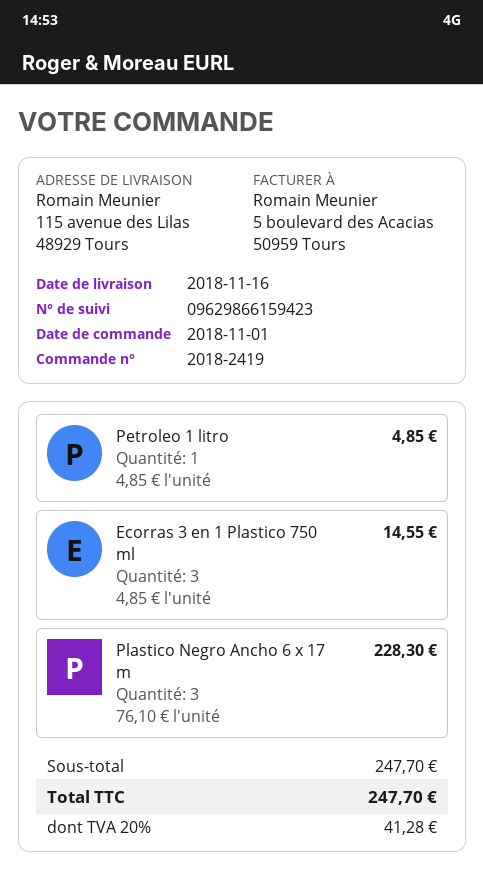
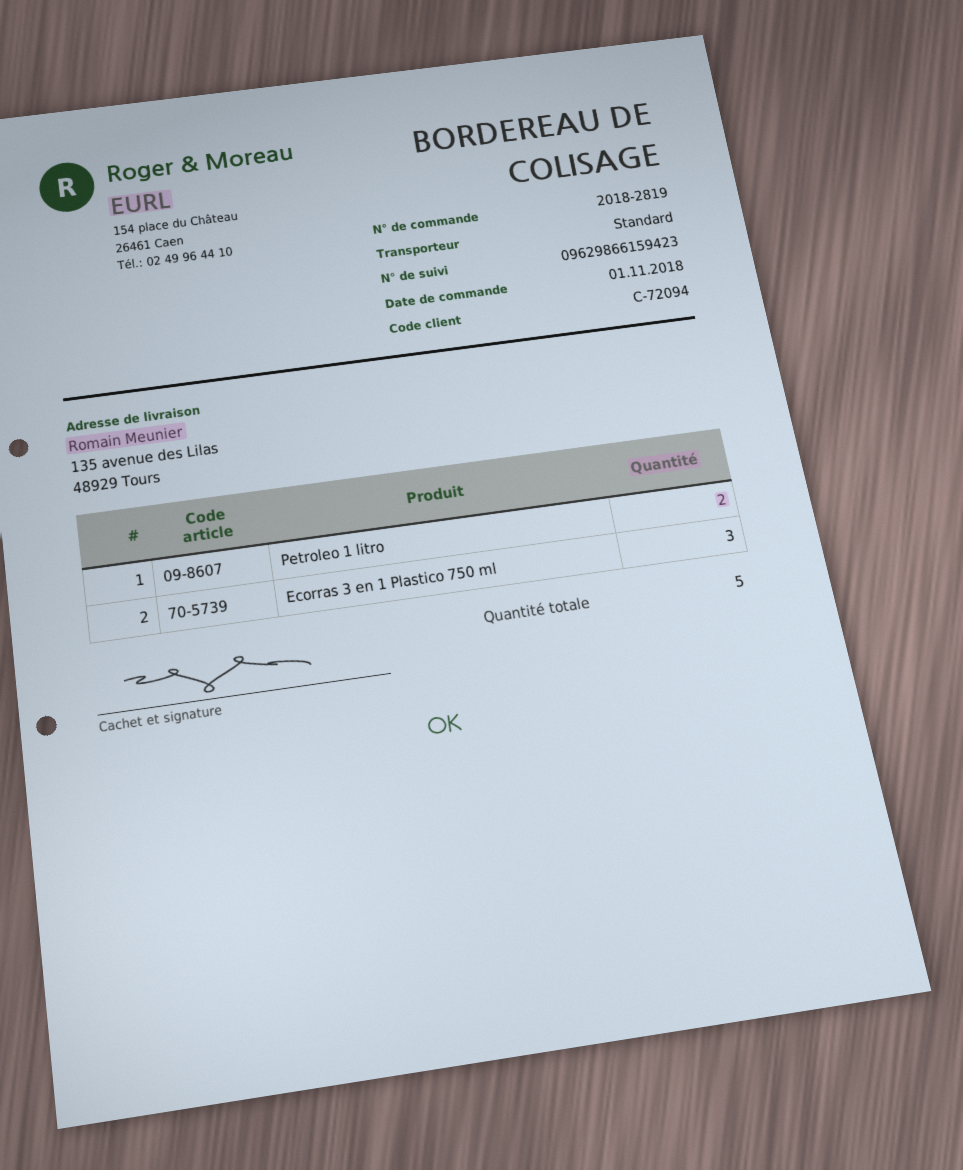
order number: 2018-2419 -> 2018-2819
ship to: 115 avenue des Lilas, 48929 Tours -> 135 avenue des Lilas, 48929 Tours
Petroleo 1 litro: 1 -> 2
Plastico Negro Ancho 6 x 17 m: 3 -> none

